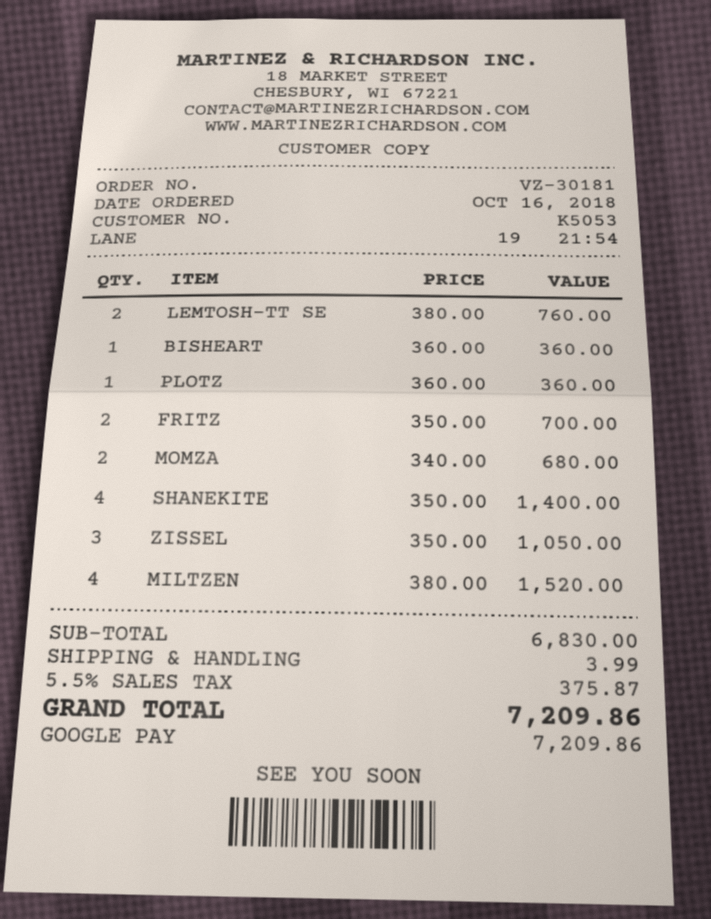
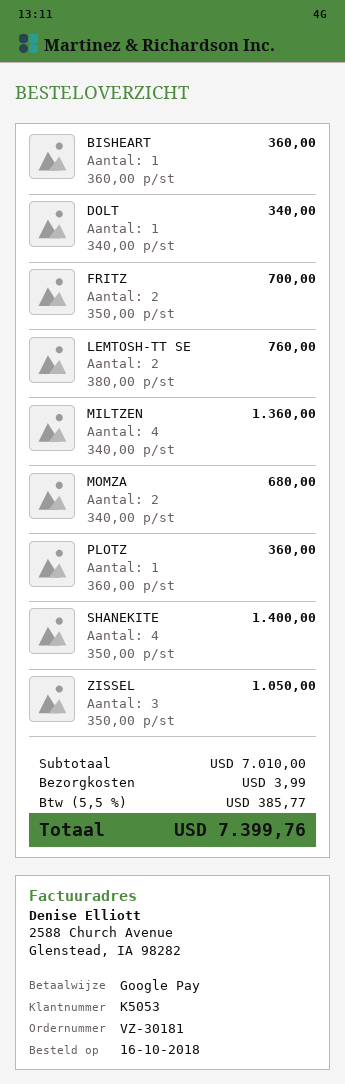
MILTZEN: 4 x 380.00 = 1520.00 -> 4 x 340.00 = 1360.00
DOLT: none -> 1 x 340.00 = 340.00
subtotal: 6830.00 -> 7010.00
tax: 5.5% = 375.87 -> 5.5% = 385.77
total: 7209.86 -> 7399.76

